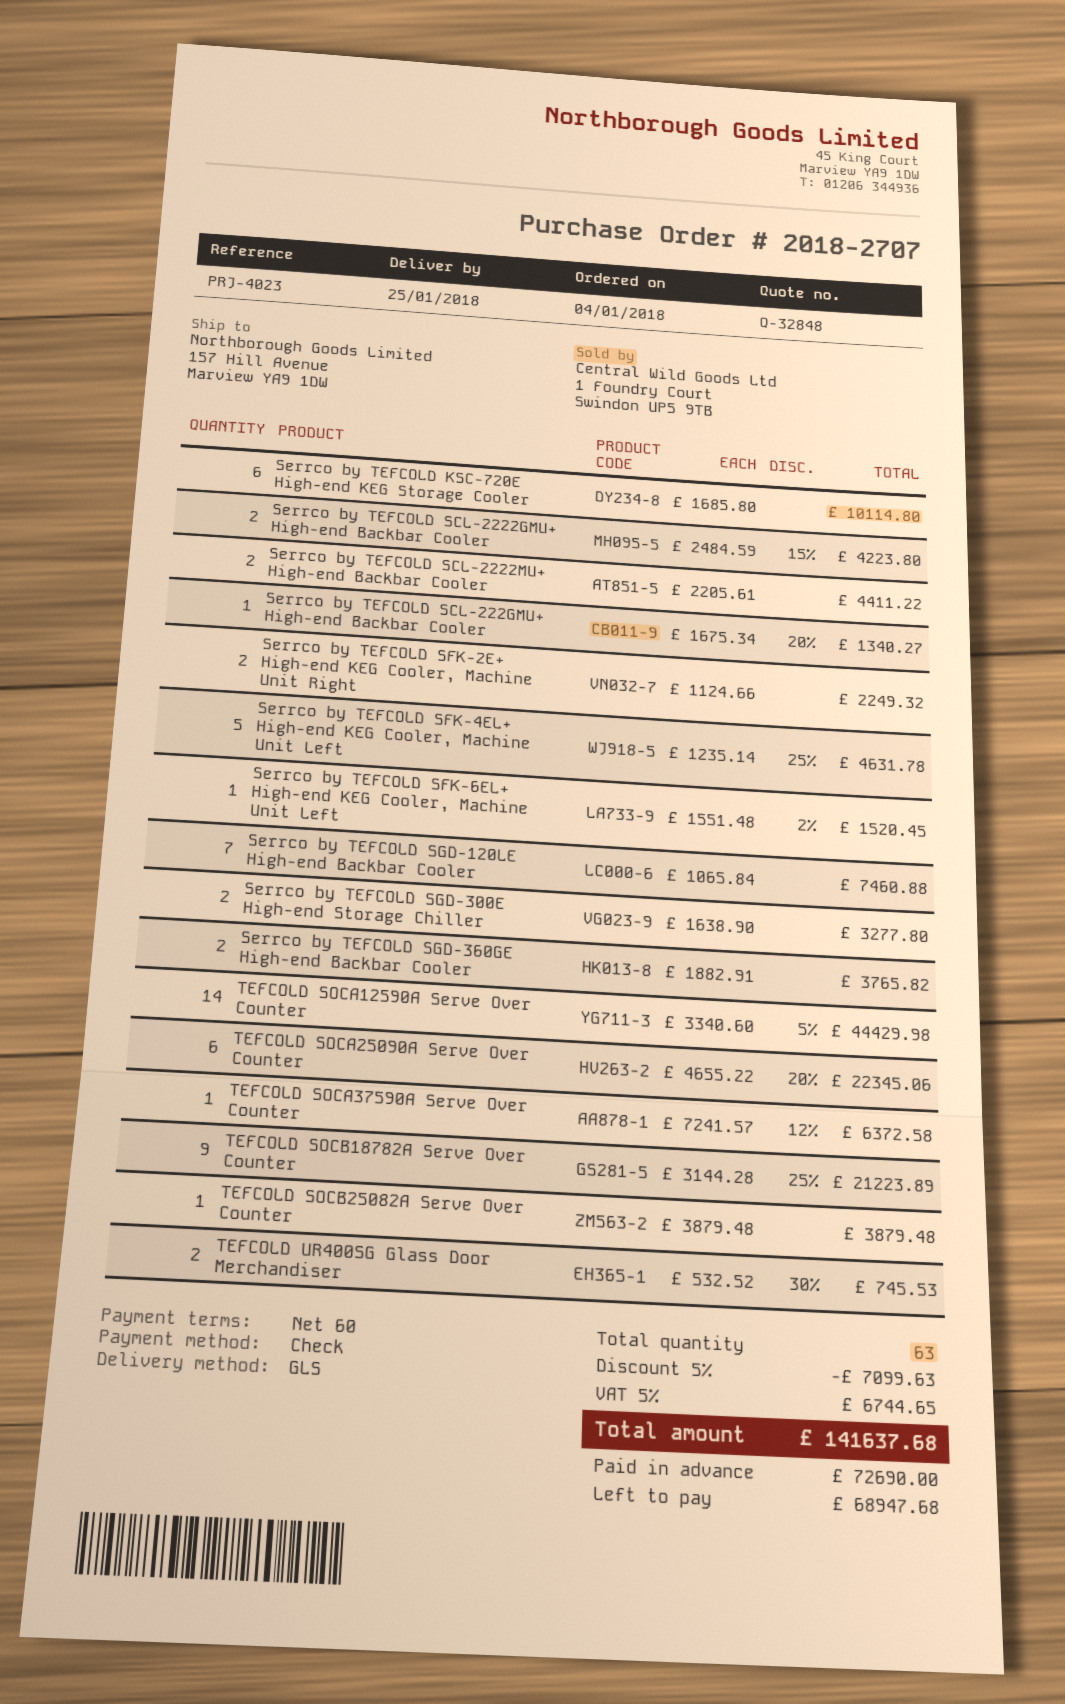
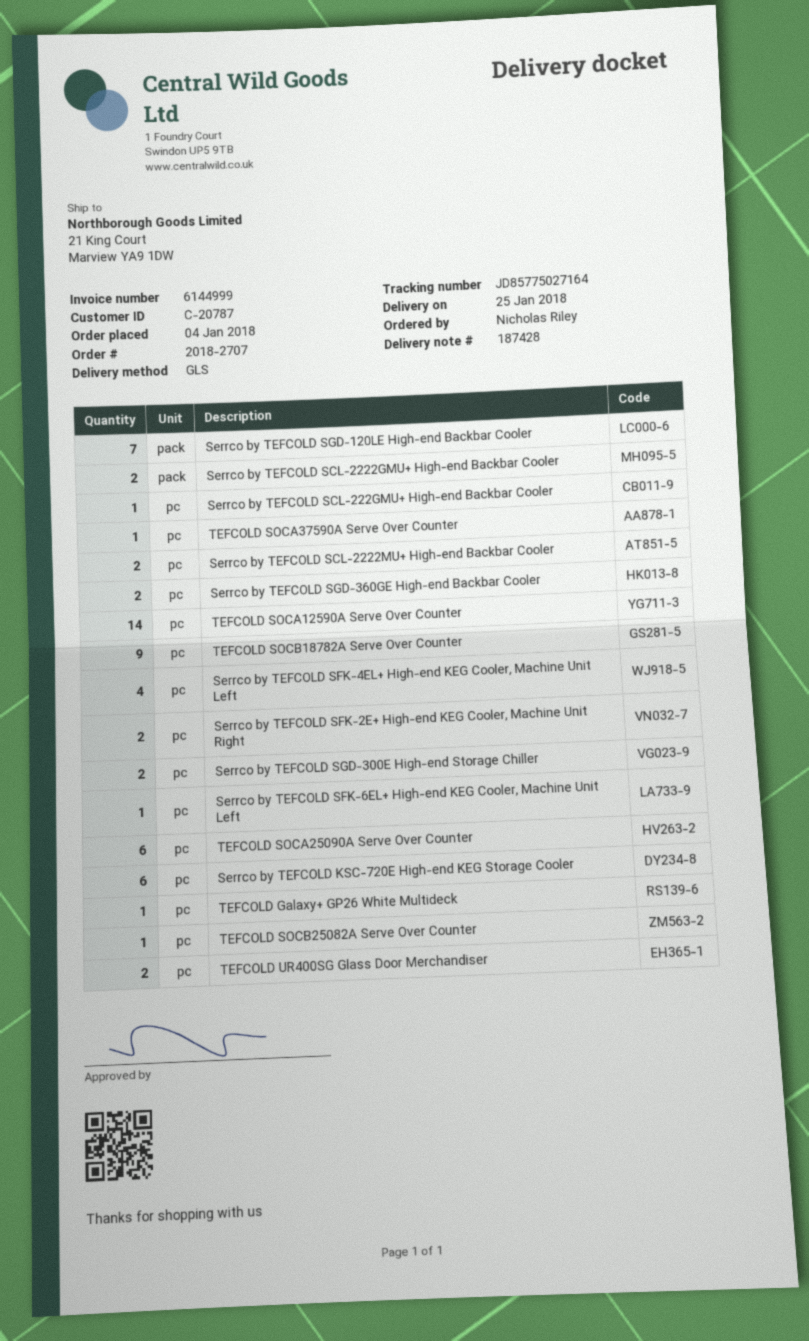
ship to: 157 Hill Avenue, Marview YA9 1DW -> 21 King Court, Marview YA9 1DW
Serrco by TEFCOLD SFK-4EL+ High-end KEG Cooler, Machine Unit Left: 5 -> 4
TEFCOLD Galaxy+ GP26 White Multideck: none -> 1

